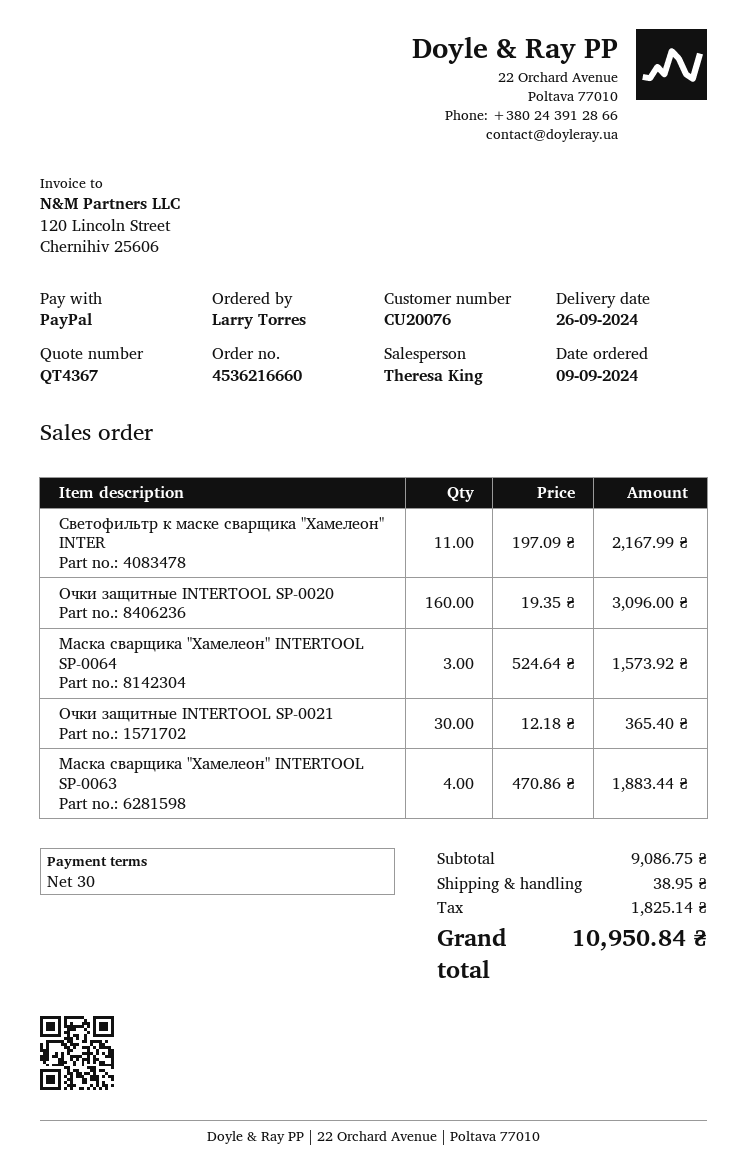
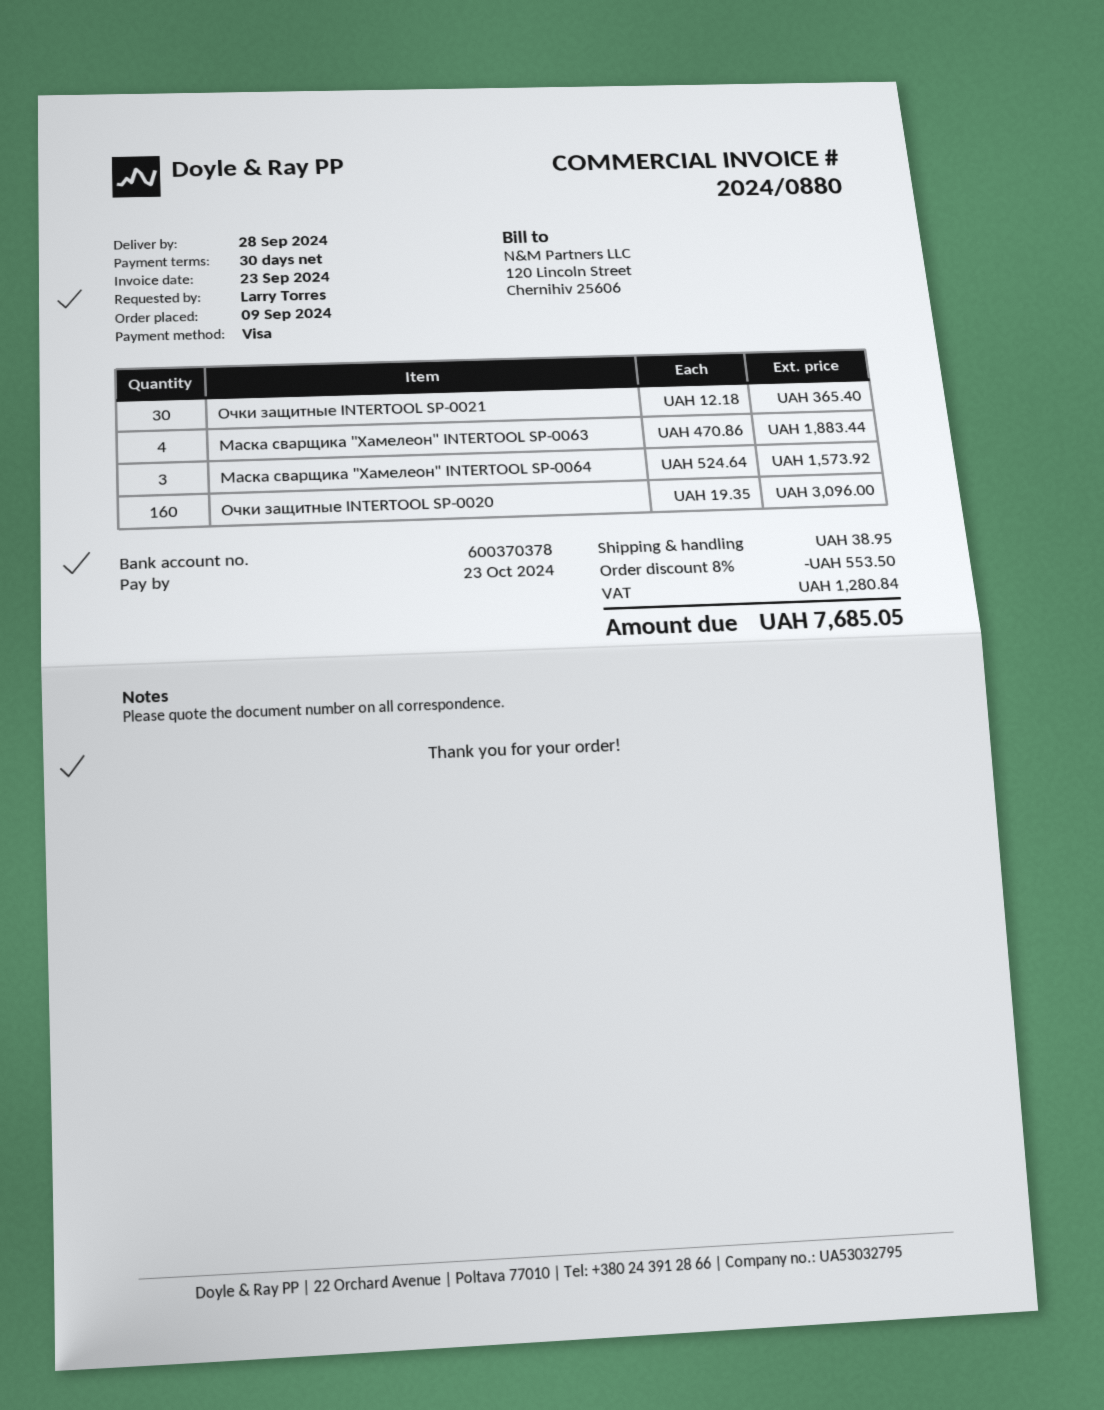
delivery date: 2024-09-26 -> 2024-09-28
payment method: PayPal -> Visa
Светофильтр к маске сварщика "Хамелеон" INTER: 11 x 197.09 = 2167.99 -> none
discount: none -> 8% = 553.50
tax: 1825.14 -> 1280.84
total: 10950.84 -> 7685.05

